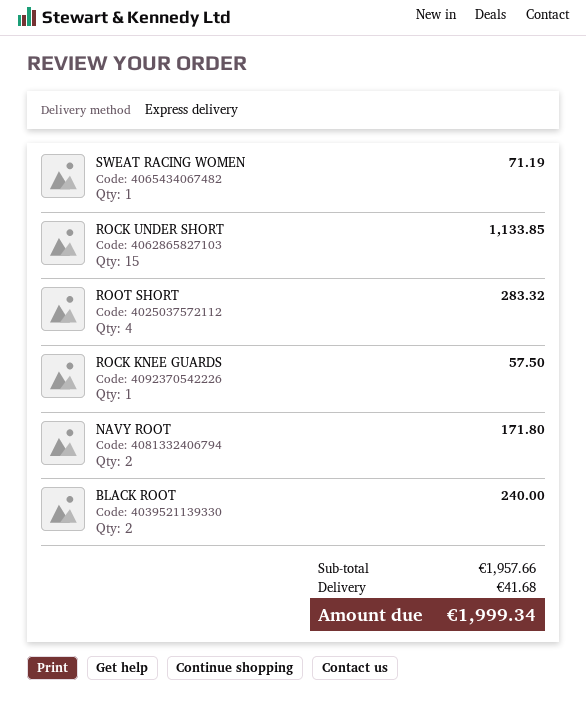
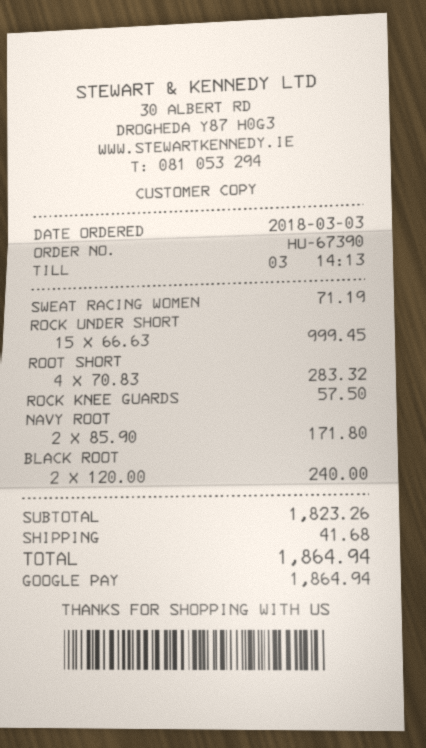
ROCK UNDER SHORT: 15 for 1133.85 -> 15 for 999.45
subtotal: 1957.66 -> 1823.26
total: 1999.34 -> 1864.94

